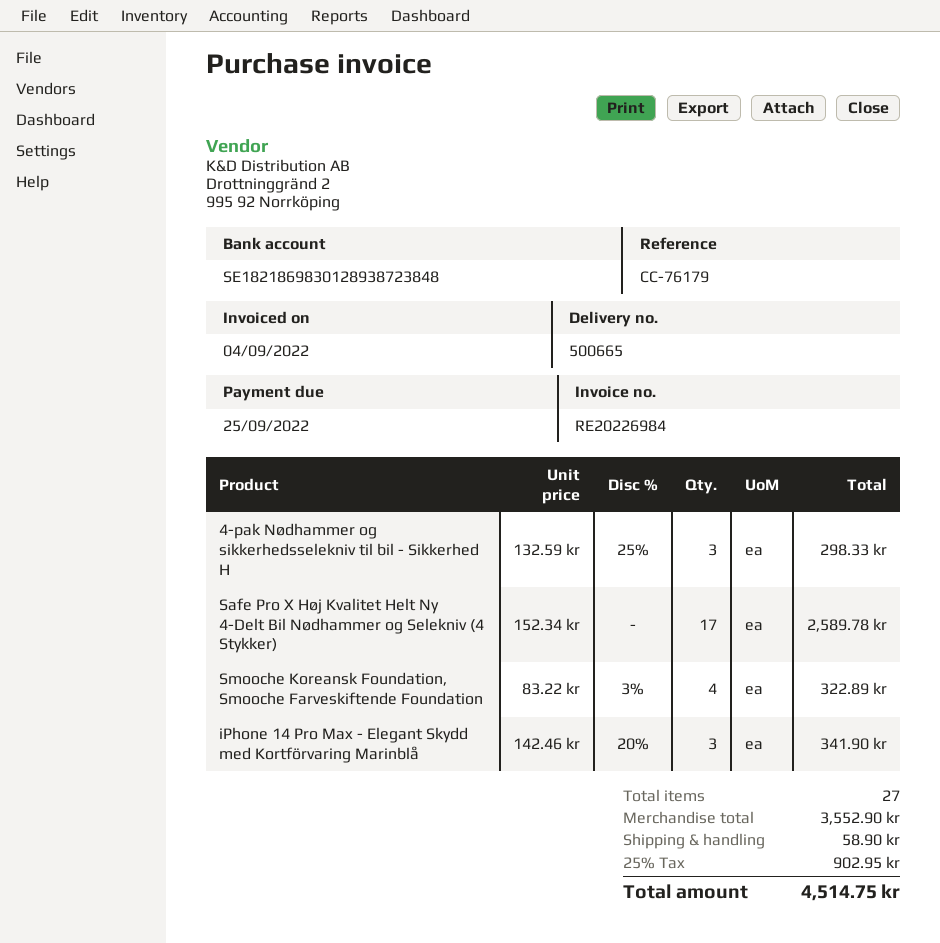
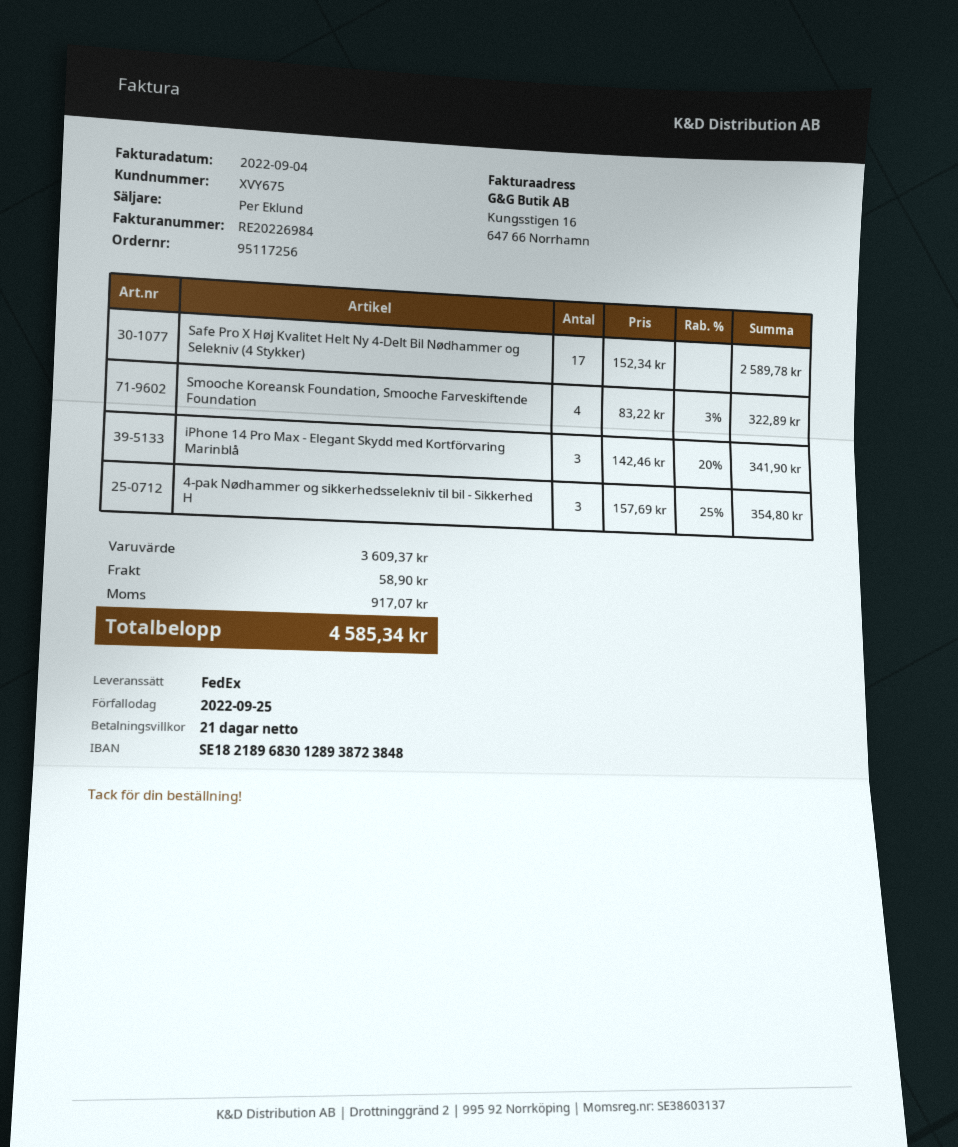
bank account: SE1821869830128938723848 -> SE1821896830128938723848
4-pak Nødhammer og sikkerhedsselekniv til bil - Sikkerhed H: 3 x 132.59 - 25% = 298.33 -> 3 x 157.69 - 25% = 354.80
subtotal: 3552.90 -> 3609.37
tax: 902.95 -> 917.07
total: 4514.75 -> 4585.34

